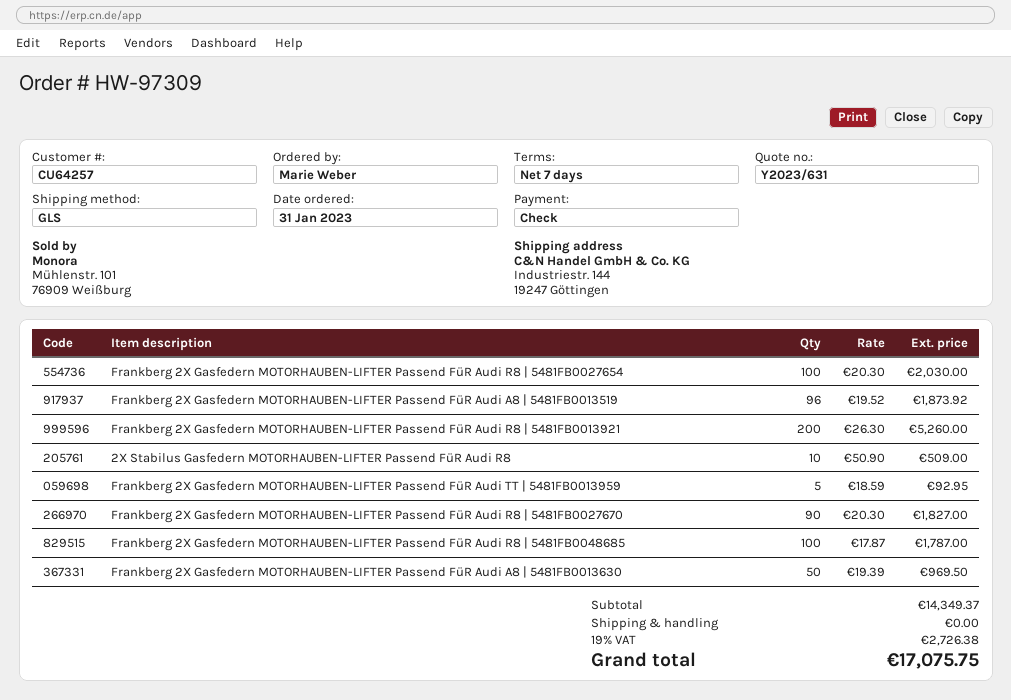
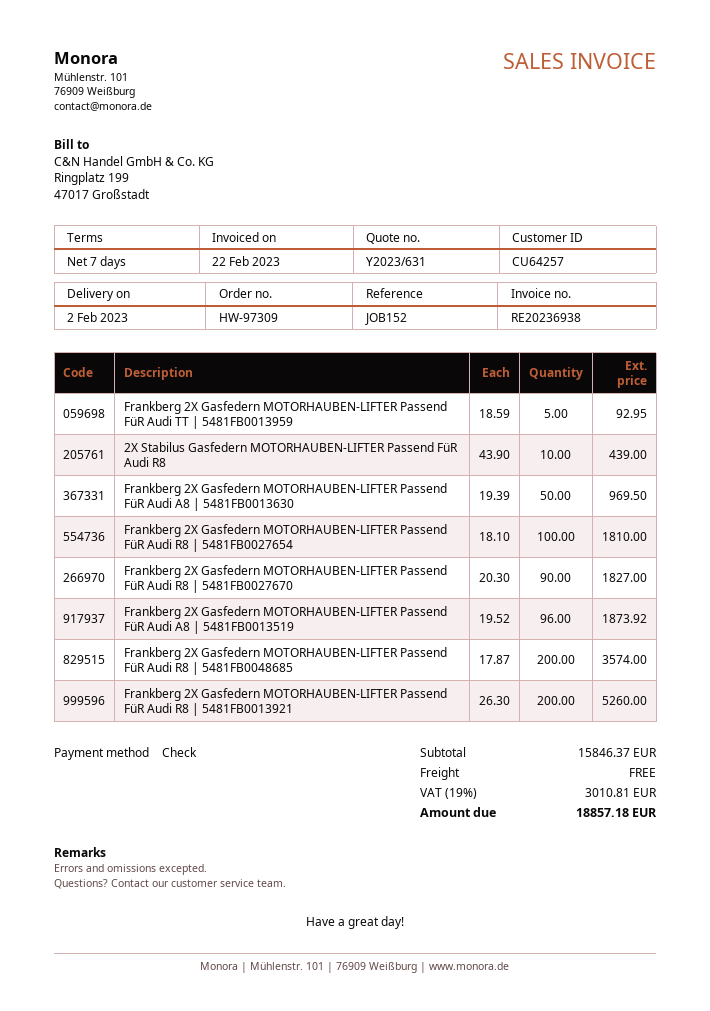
Frankberg 2X Gasfedern MOTORHAUBEN-LIFTER Passend FüR Audi R8 | 5481FB0027654: 100 x 20.30 = 2030.00 -> 100 x 18.10 = 1810.00
2X Stabilus Gasfedern MOTORHAUBEN-LIFTER Passend FüR Audi R8: 10 x 50.90 = 509.00 -> 10 x 43.90 = 439.00
Frankberg 2X Gasfedern MOTORHAUBEN-LIFTER Passend FüR Audi R8 | 5481FB0048685: 100 x 17.87 = 1787.00 -> 200 x 17.87 = 3574.00
subtotal: 14349.37 -> 15846.37
tax: 19% = 2726.38 -> 19% = 3010.81
total: 17075.75 -> 18857.18

